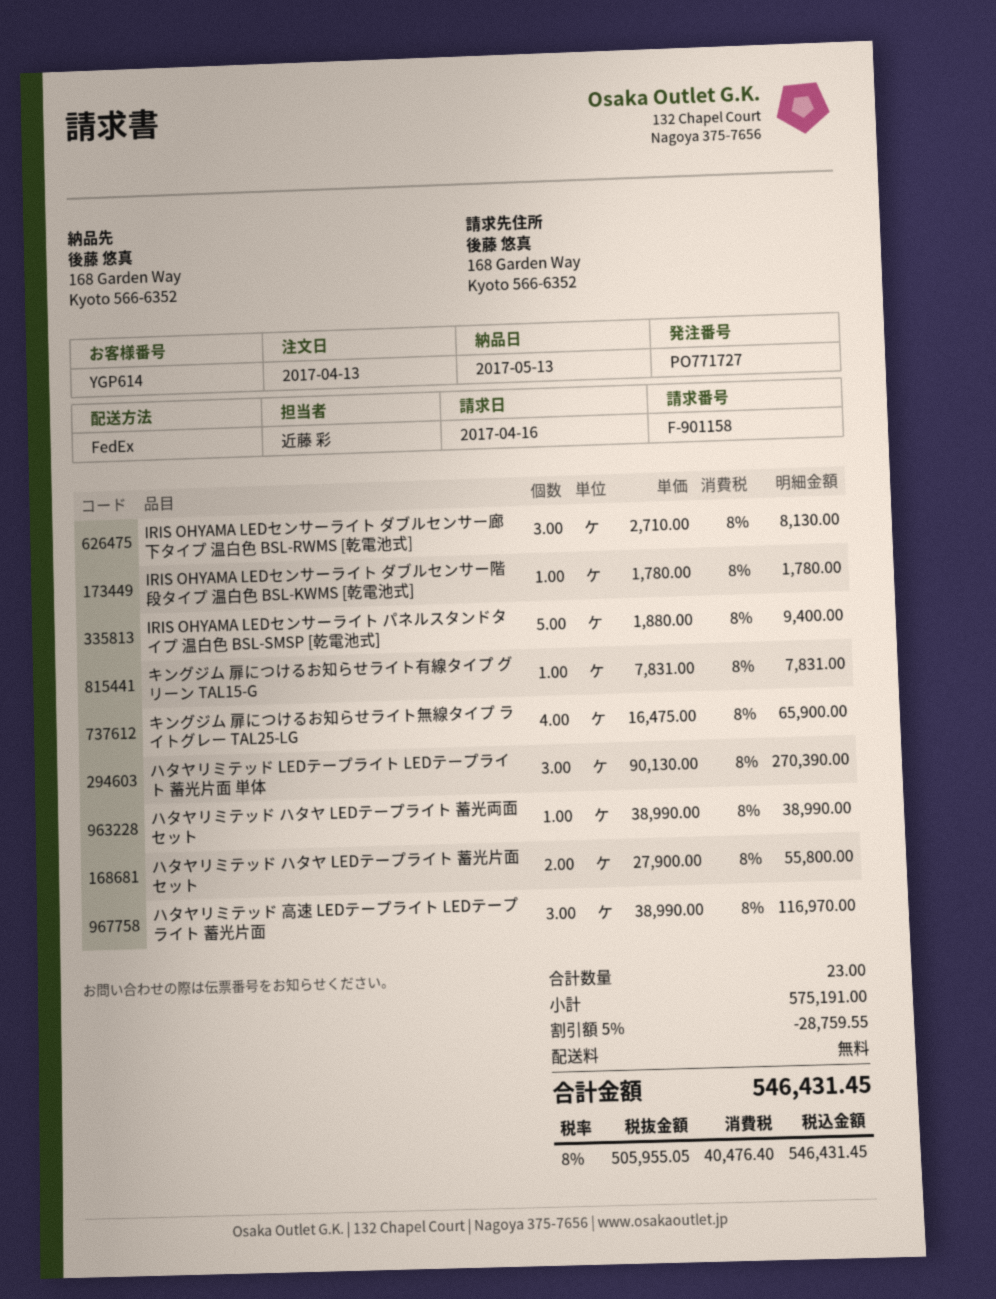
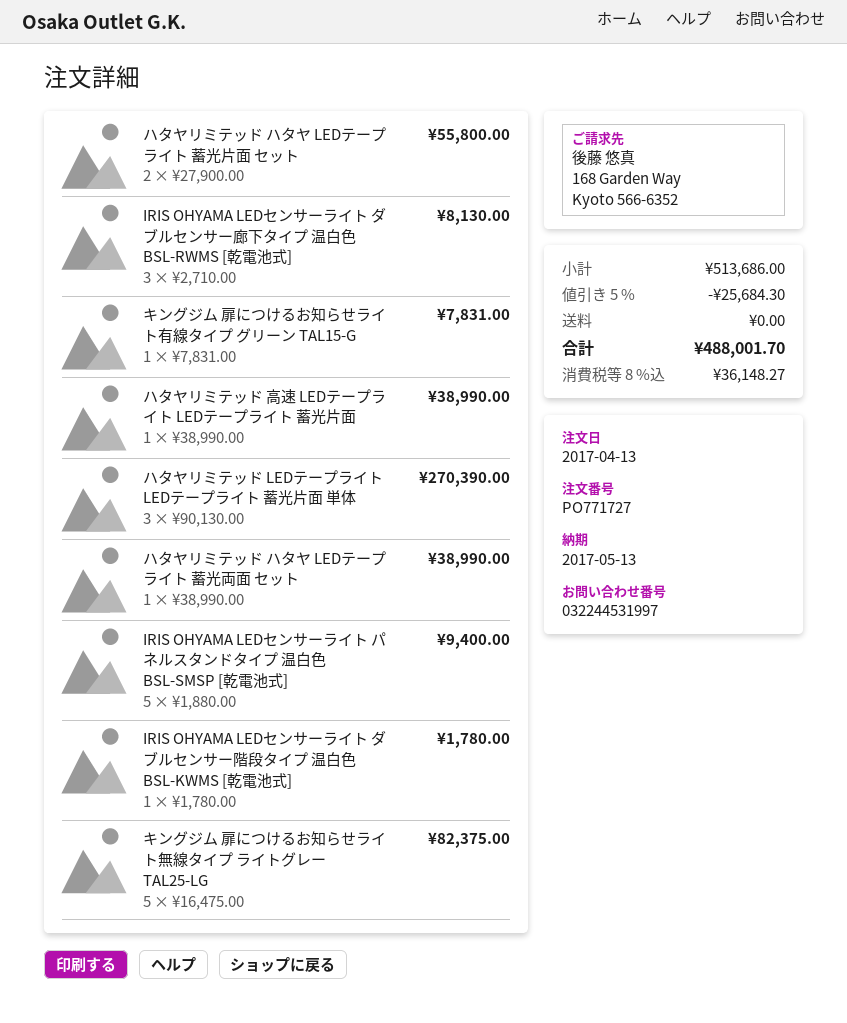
キングジム 扉につけるお知らせライト無線タイプ ライトグレー TAL25-LG: 4 x 16475.00 = 65900.00 -> 5 x 16475.00 = 82375.00
ハタヤリミテッド 高速 LEDテープライト LEDテープライト 蓄光片面: 3 x 38990.00 = 116970.00 -> 1 x 38990.00 = 38990.00
subtotal: 575191.00 -> 513686.00
discount: 5% = 28759.55 -> 5% = 25684.30
tax: 8% = 40476.40 -> 8% = 36148.27
total: 546431.45 -> 488001.70

